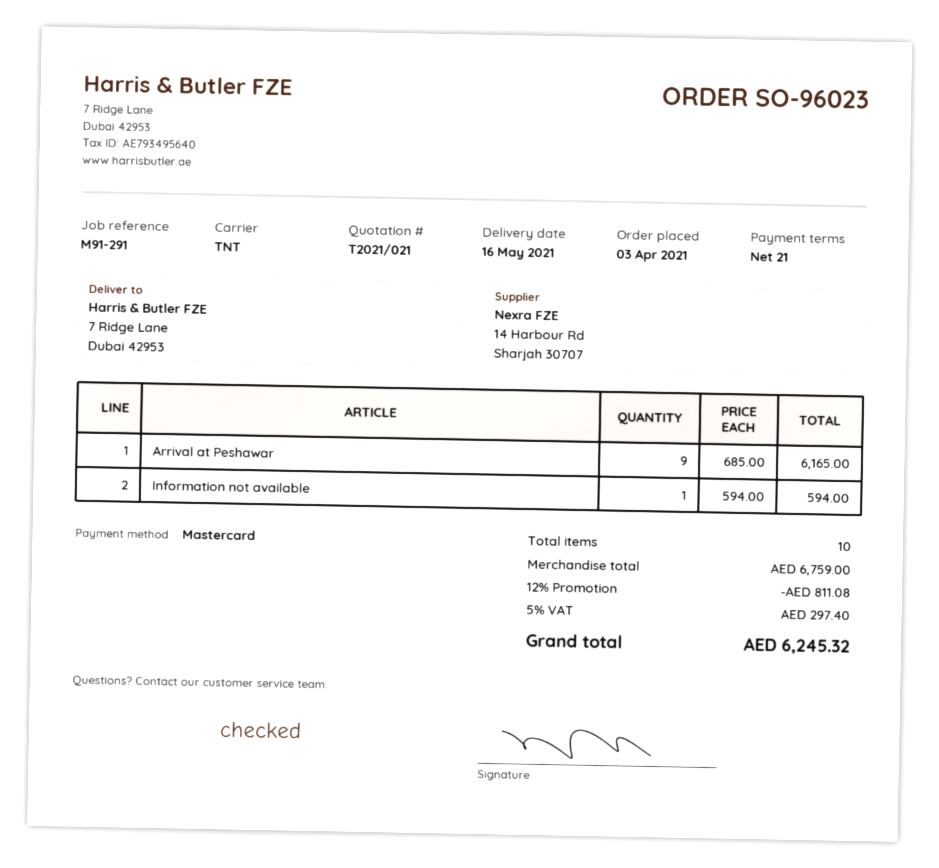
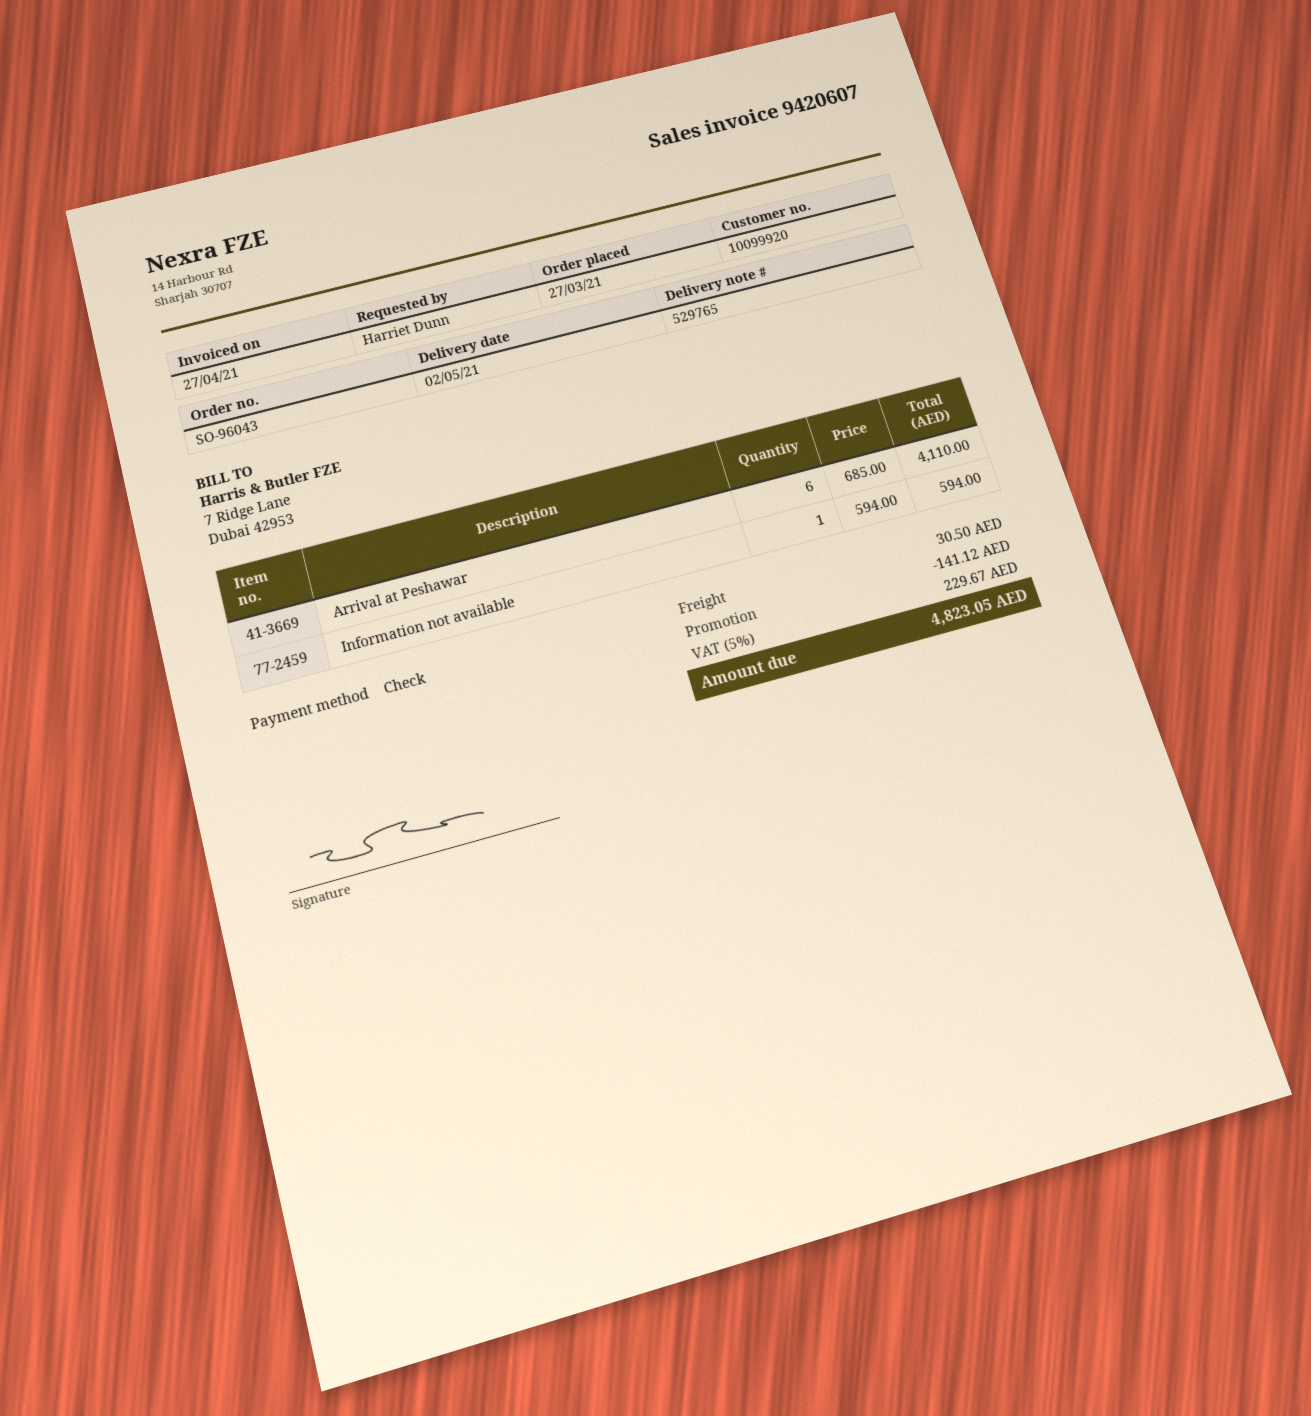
order number: SO-96023 -> SO-96043
order date: 2021-04-03 -> 2021-03-27
delivery date: 2021-05-16 -> 2021-05-02
payment method: Mastercard -> cheque
Arrival at Peshawar: 9 x 685.00 = 6165.00 -> 6 x 685.00 = 4110.00
discount: 811.08 -> 141.12
shipping: none -> 30.50
tax: 5% = 297.40 -> 5% = 229.67
total: 6245.32 -> 4823.05

